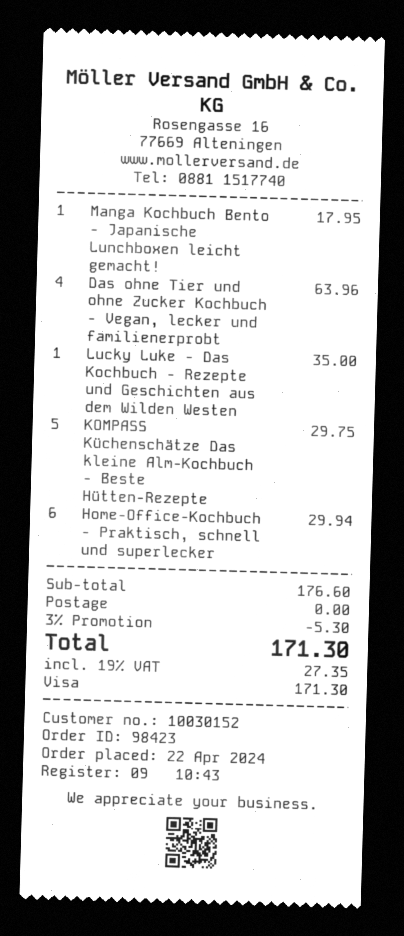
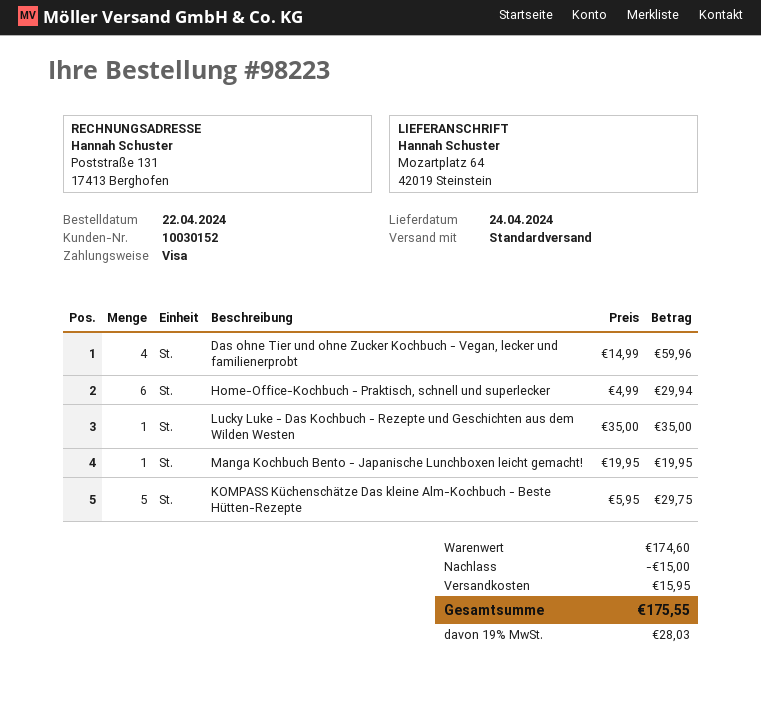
order number: 98423 -> 98223
Manga Kochbuch Bento - Japanische Lunchboxen leicht gemacht!: 1 for 17.95 -> 1 for 19.95
Das ohne Tier und ohne Zucker Kochbuch - Vegan, lecker und familienerprobt: 4 for 63.96 -> 4 for 59.96
subtotal: 176.60 -> 174.60
discount: 5.30 -> 15.00
shipping: 0.00 -> 15.95
tax: 19% = 27.35 -> 19% = 28.03
total: 171.30 -> 175.55

